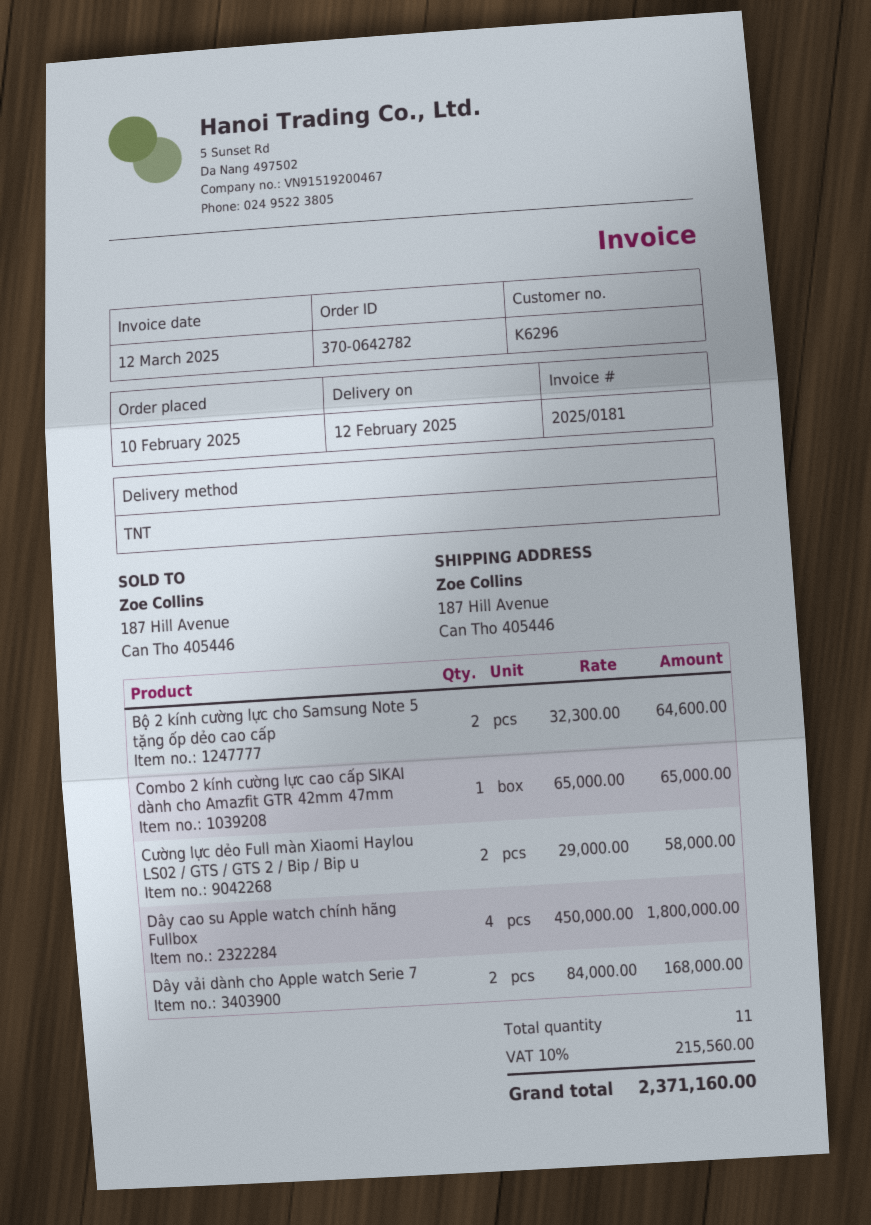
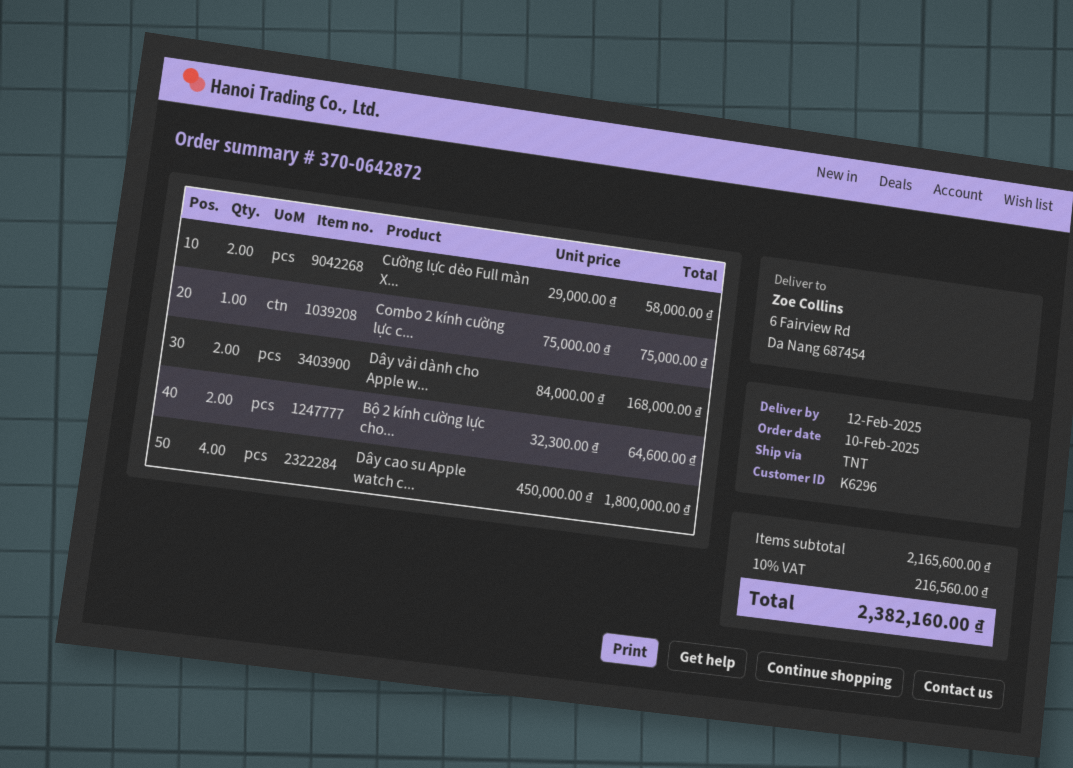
order number: 370-0642782 -> 370-0642872
ship to: 187 Hill Avenue, Can Tho 405446 -> 6 Fairview Rd, Da Nang 687454
Combo 2 kính cường lực cao cấp SIKAI dành cho Amazfit GTR 42mm 47mm: 1 x 65000.00 = 65000.00 -> 1 x 75000.00 = 75000.00
tax: 10% = 215560.00 -> 10% = 216560.00
total: 2371160.00 -> 2382160.00

